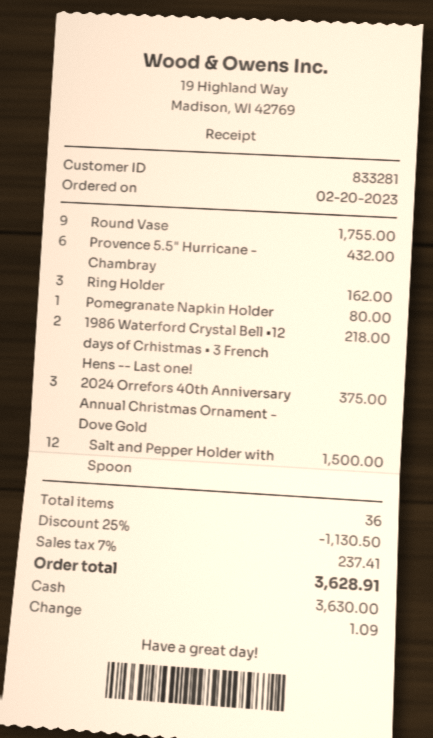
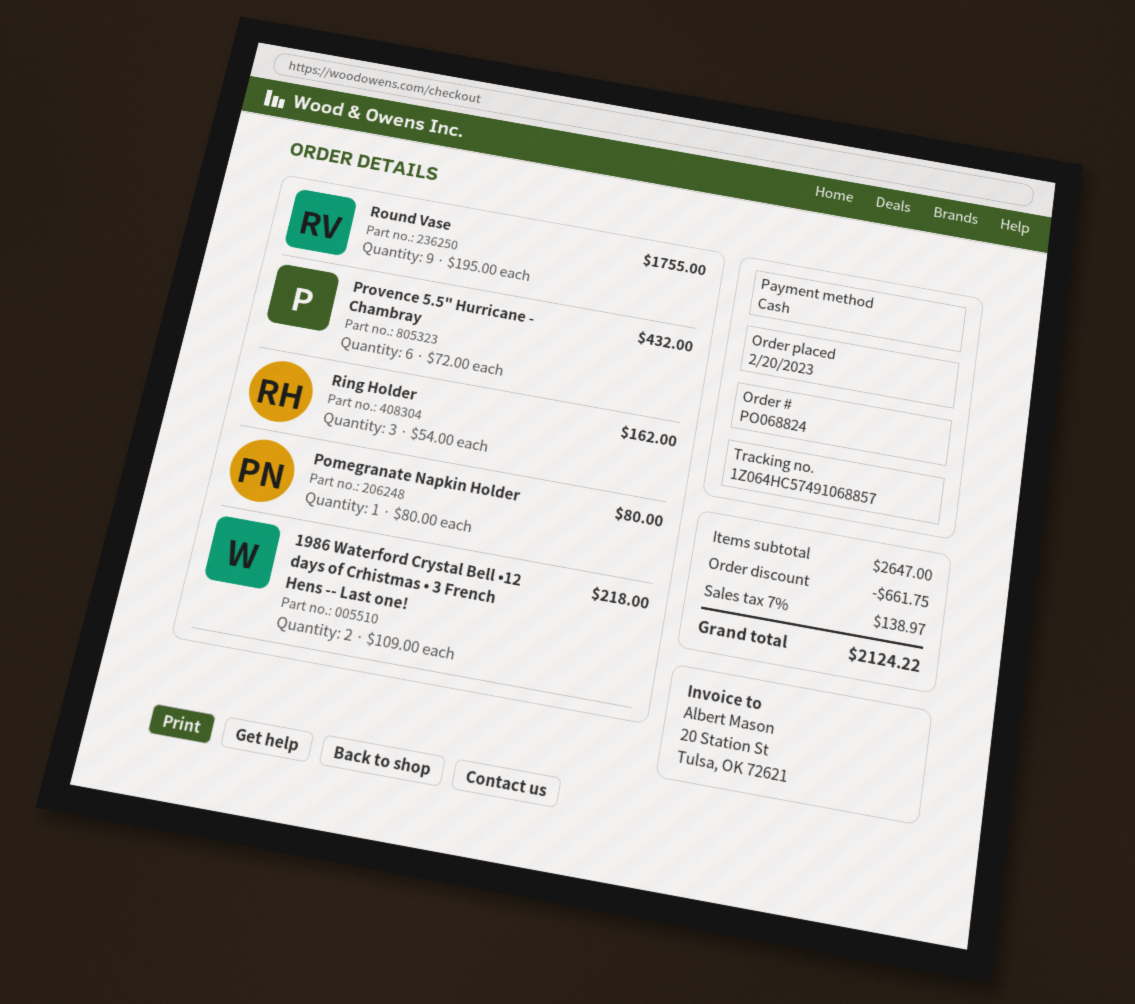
2024 Orrefors 40th Anniversary Annual Christmas Ornament - Dove Gold: 3 for 375.00 -> none
Salt and Pepper Holder with Spoon: 12 for 1500.00 -> none
discount: 1130.50 -> 661.75
tax: 7% = 237.41 -> 7% = 138.97
total: 3628.91 -> 2124.22

